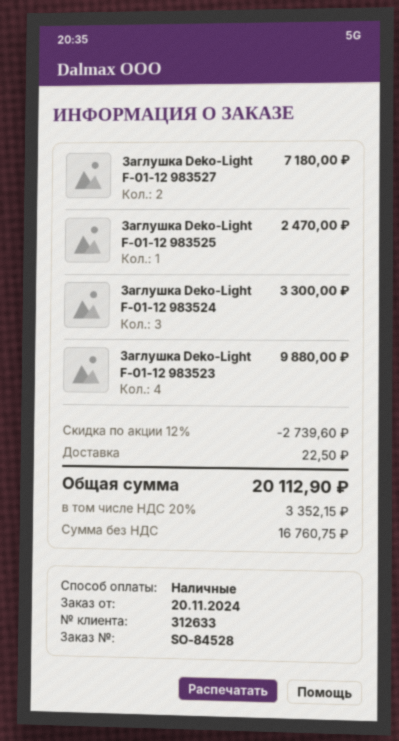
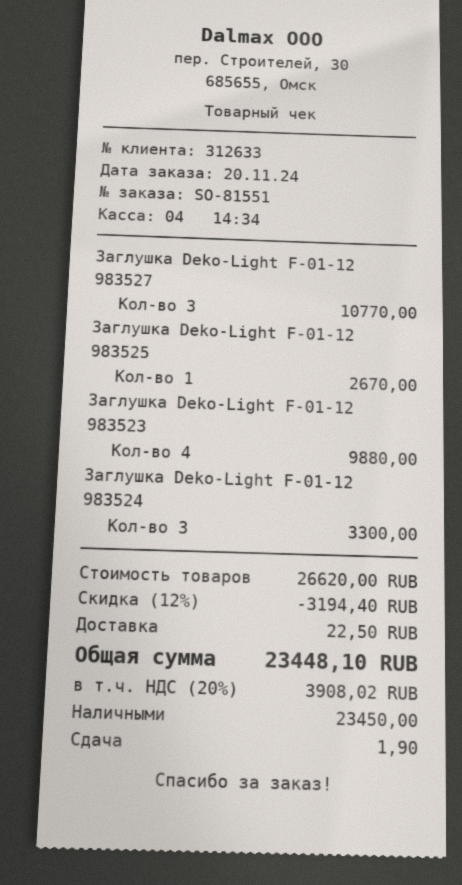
order number: SO-84528 -> SO-81551
Заглушка Deko-Light F-01-12 983527: 2 for 7180.00 -> 3 for 10770.00
Заглушка Deko-Light F-01-12 983525: 1 for 2470.00 -> 1 for 2670.00
discount: 12% = 2739.60 -> 12% = 3194.40
tax: 20% = 3352.15 -> 20% = 3908.02
total: 20112.90 -> 23448.10

